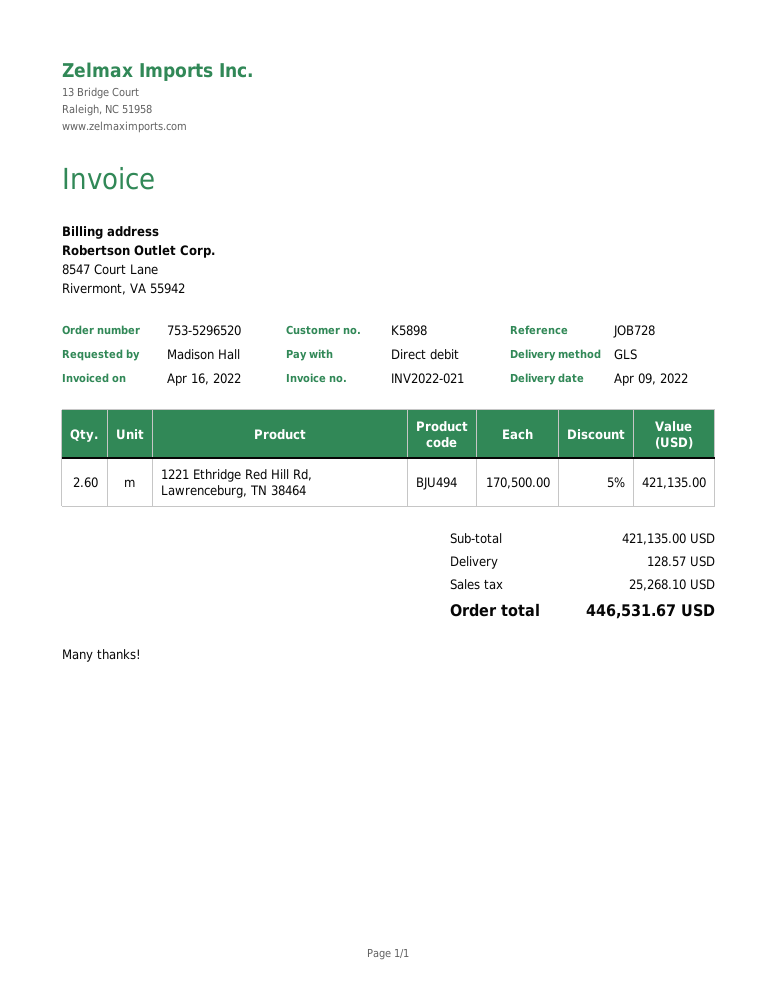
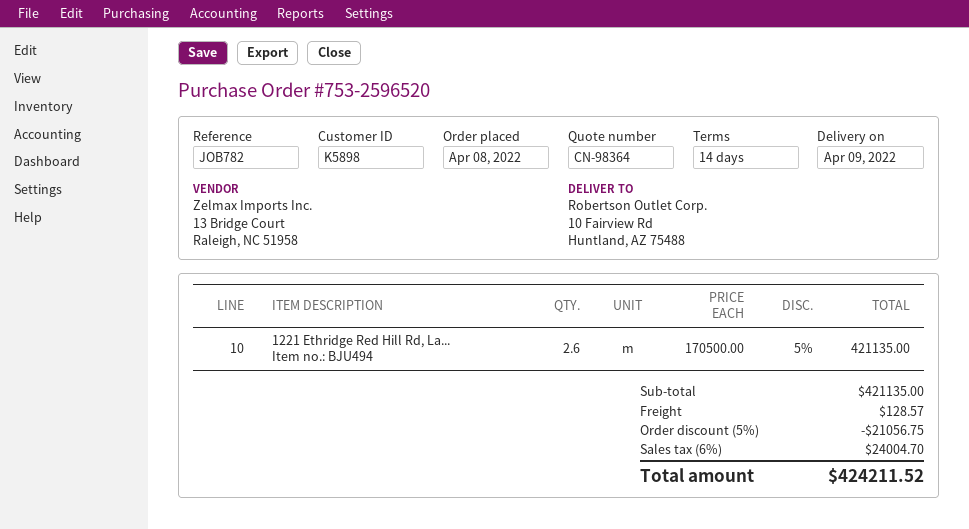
order number: 753-5296520 -> 753-2596520
reference: JOB728 -> JOB782
discount: none -> 5% = 21056.75
tax: 25268.10 -> 24004.70
total: 446531.67 -> 424211.52

